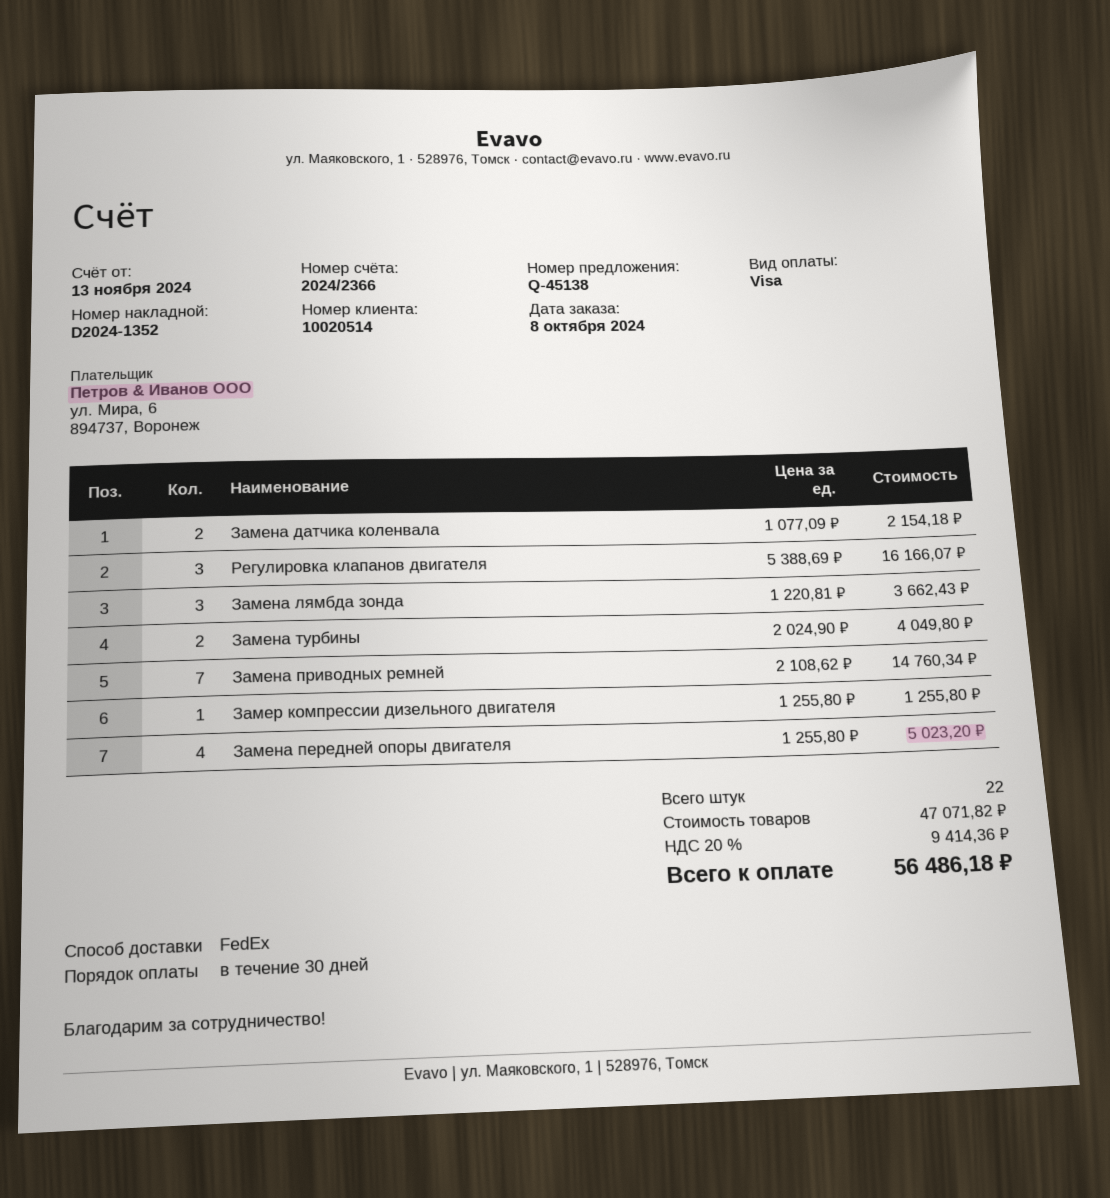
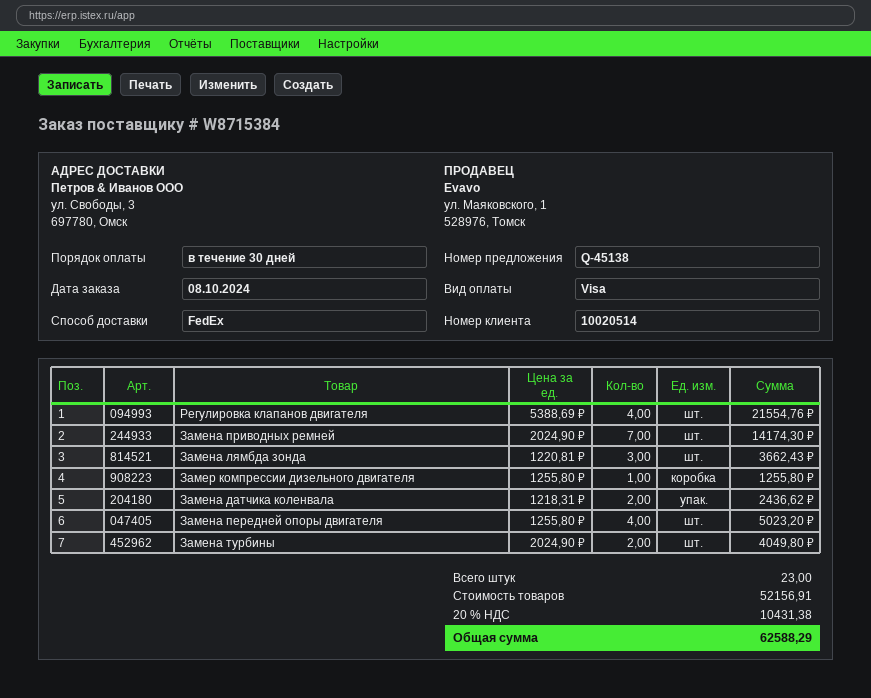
Замена датчика коленвала: 2 x 1077.09 = 2154.18 -> 2 x 1218.31 = 2436.62
Регулировка клапанов двигателя: 3 x 5388.69 = 16166.07 -> 4 x 5388.69 = 21554.76
Замена приводных ремней: 7 x 2108.62 = 14760.34 -> 7 x 2024.90 = 14174.30
total quantity: 22 -> 23
subtotal: 47071.82 -> 52156.91
tax: 20% = 9414.36 -> 20% = 10431.38
total: 56486.18 -> 62588.29

